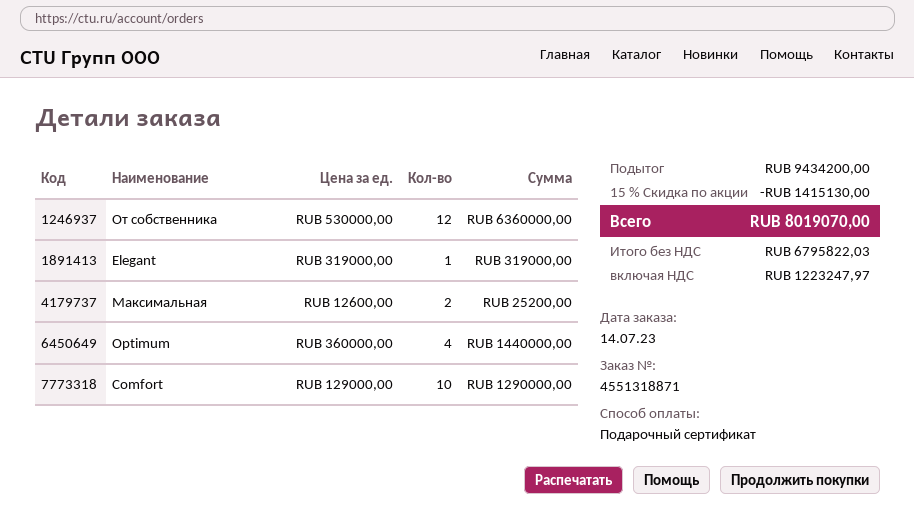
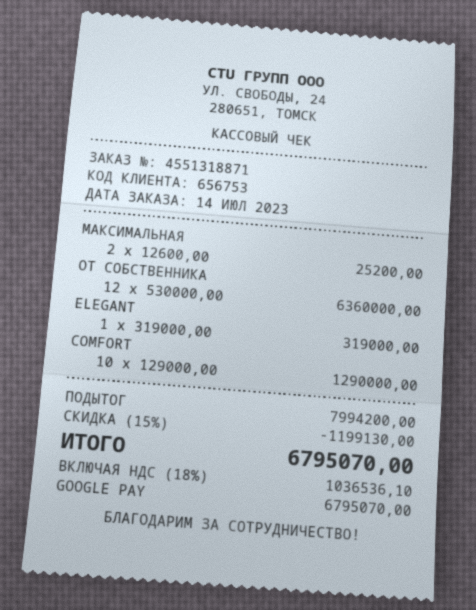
payment method: gift card -> Google Pay
Optimum: 4 x 360000.00 = 1440000.00 -> none
subtotal: 9434200.00 -> 7994200.00
discount: 15% = 1415130.00 -> 15% = 1199130.00
tax: 1223247.97 -> 1036536.10
total: 8019070.00 -> 6795070.00

